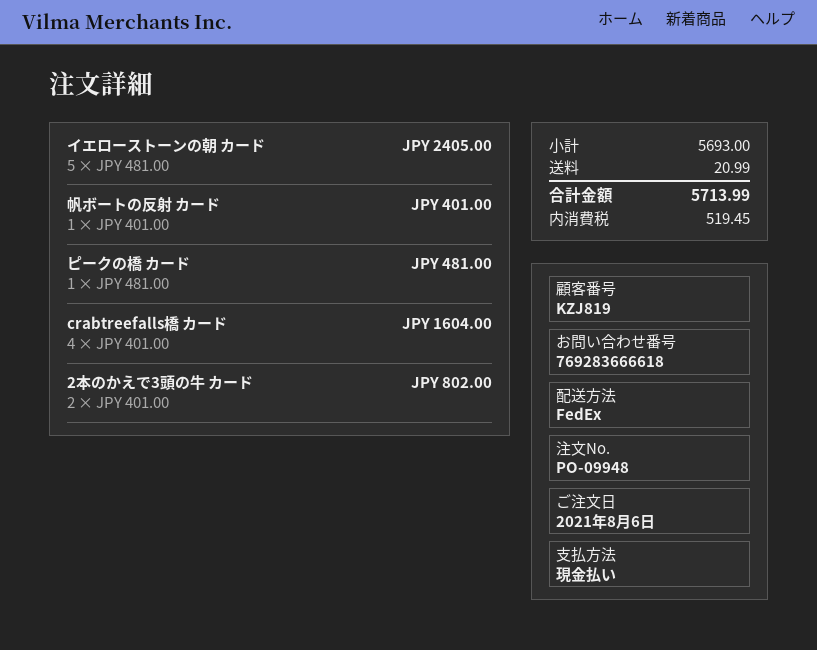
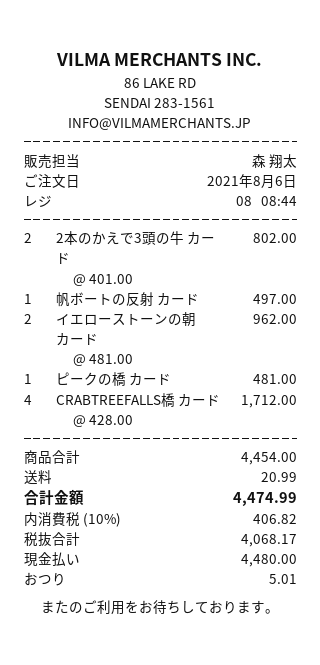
イエローストーンの朝 カード: 5 x 481.00 = 2405.00 -> 2 x 481.00 = 962.00
帆ボートの反射 カード: 1 x 401.00 = 401.00 -> 1 x 497.00 = 497.00
crabtreefalls橋 カード: 4 x 401.00 = 1604.00 -> 4 x 428.00 = 1712.00
subtotal: 5693.00 -> 4454.00
tax: 519.45 -> 406.82
total: 5713.99 -> 4474.99

